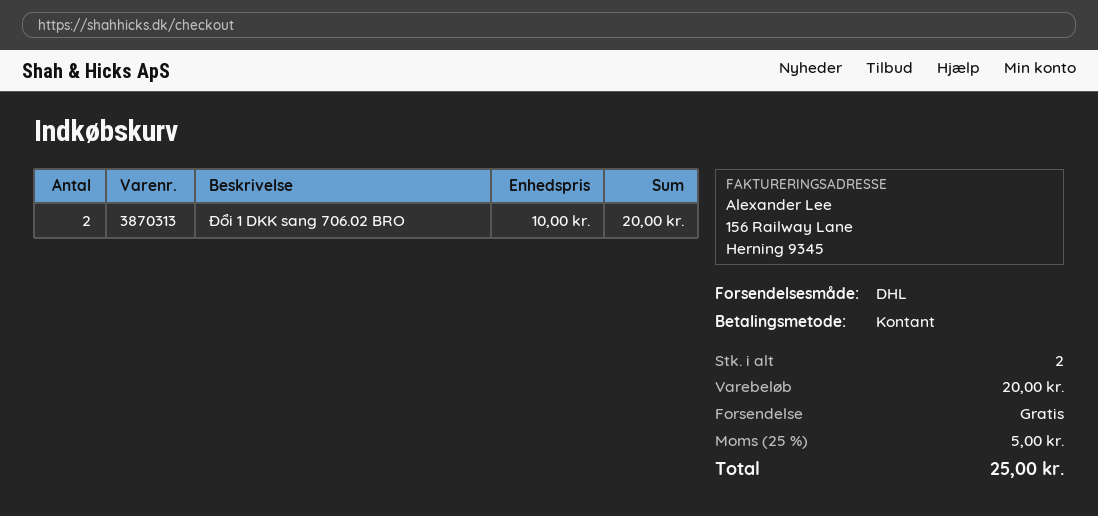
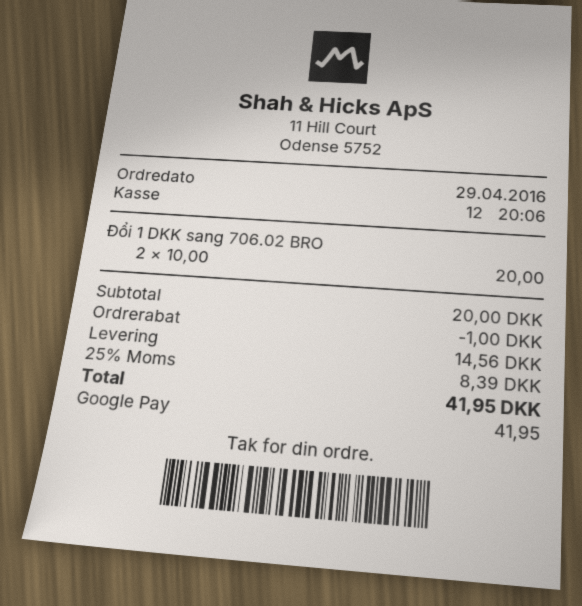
payment method: cash -> Google Pay
discount: none -> 1.00
shipping: 0.00 -> 14.56
tax: 25% = 5.00 -> 25% = 8.39
total: 25.00 -> 41.95

